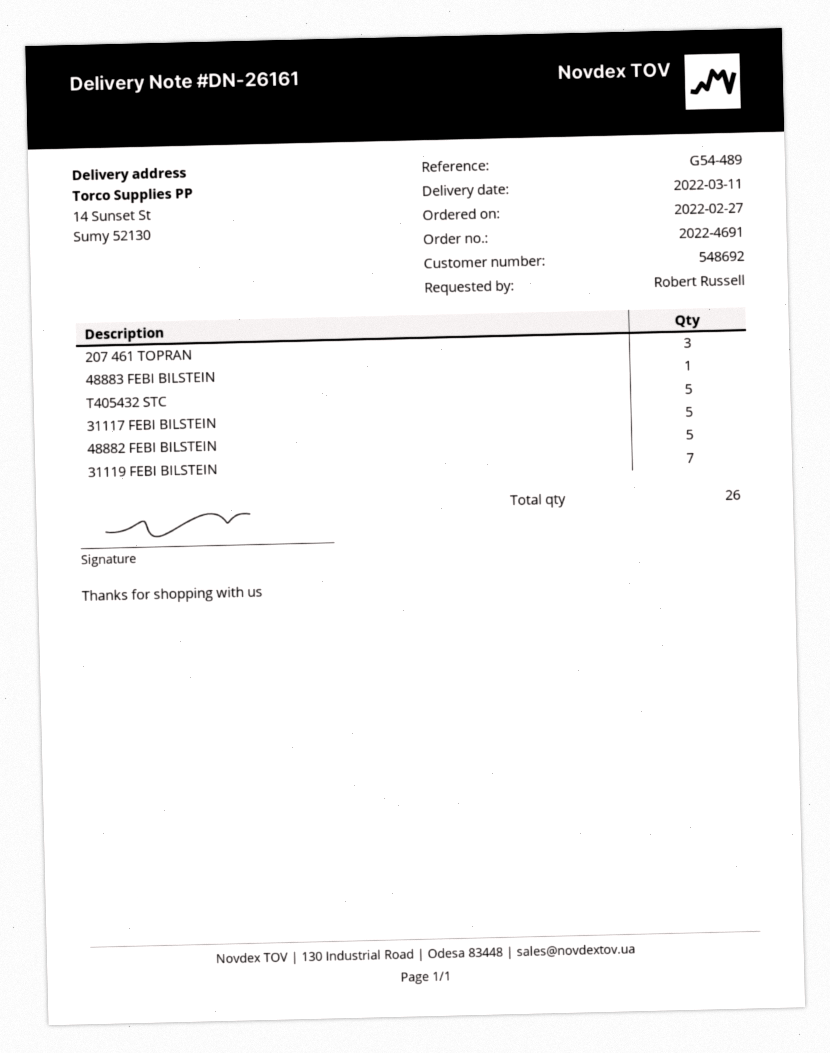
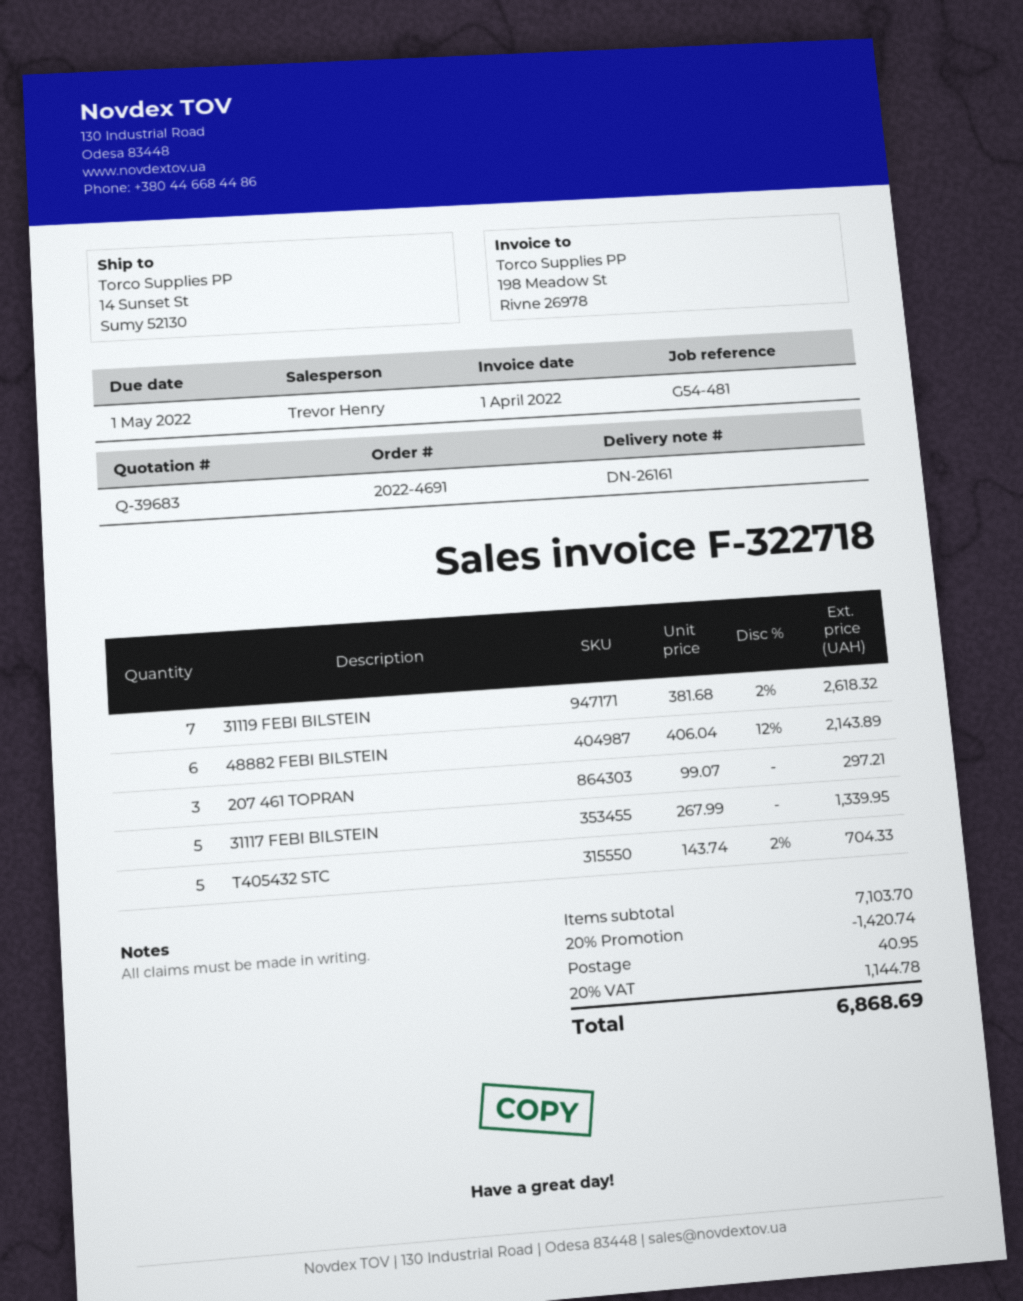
reference: G54-489 -> G54-481
48883 FEBI BILSTEIN: 1 -> none
48882 FEBI BILSTEIN: 5 -> 6

